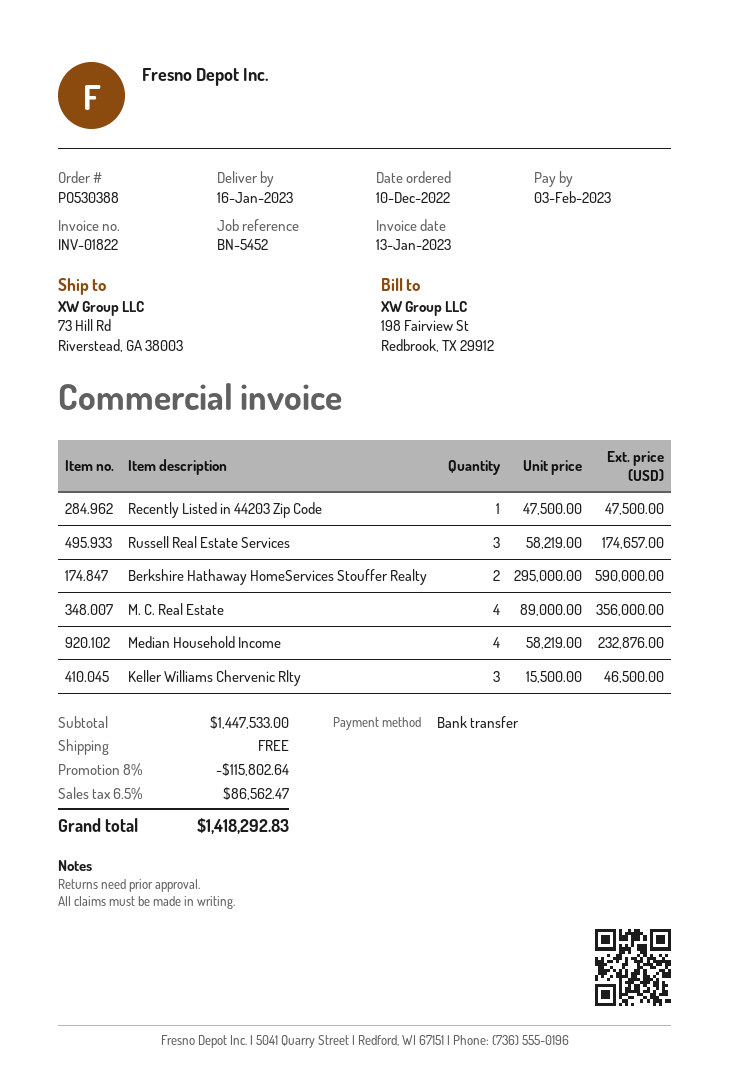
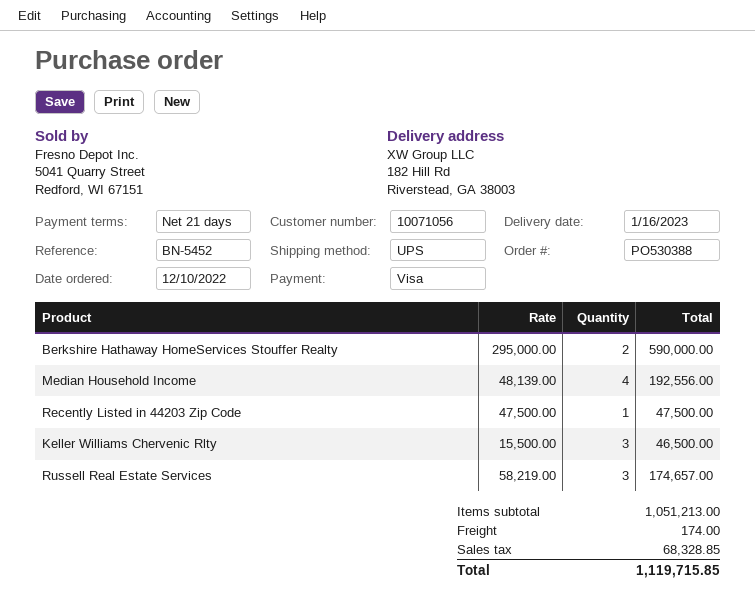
payment method: bank transfer -> Visa
ship to: 73 Hill Rd, Riverstead, GA 38003 -> 182 Hill Rd, Riverstead, GA 38003
M. C. Real Estate: 4 x 89000.00 = 356000.00 -> none
Median Household Income: 4 x 58219.00 = 232876.00 -> 4 x 48139.00 = 192556.00
subtotal: 1447533.00 -> 1051213.00
discount: 8% = 115802.64 -> none
shipping: 0.00 -> 174.00
tax: 86562.47 -> 68328.85
total: 1418292.83 -> 1119715.85

